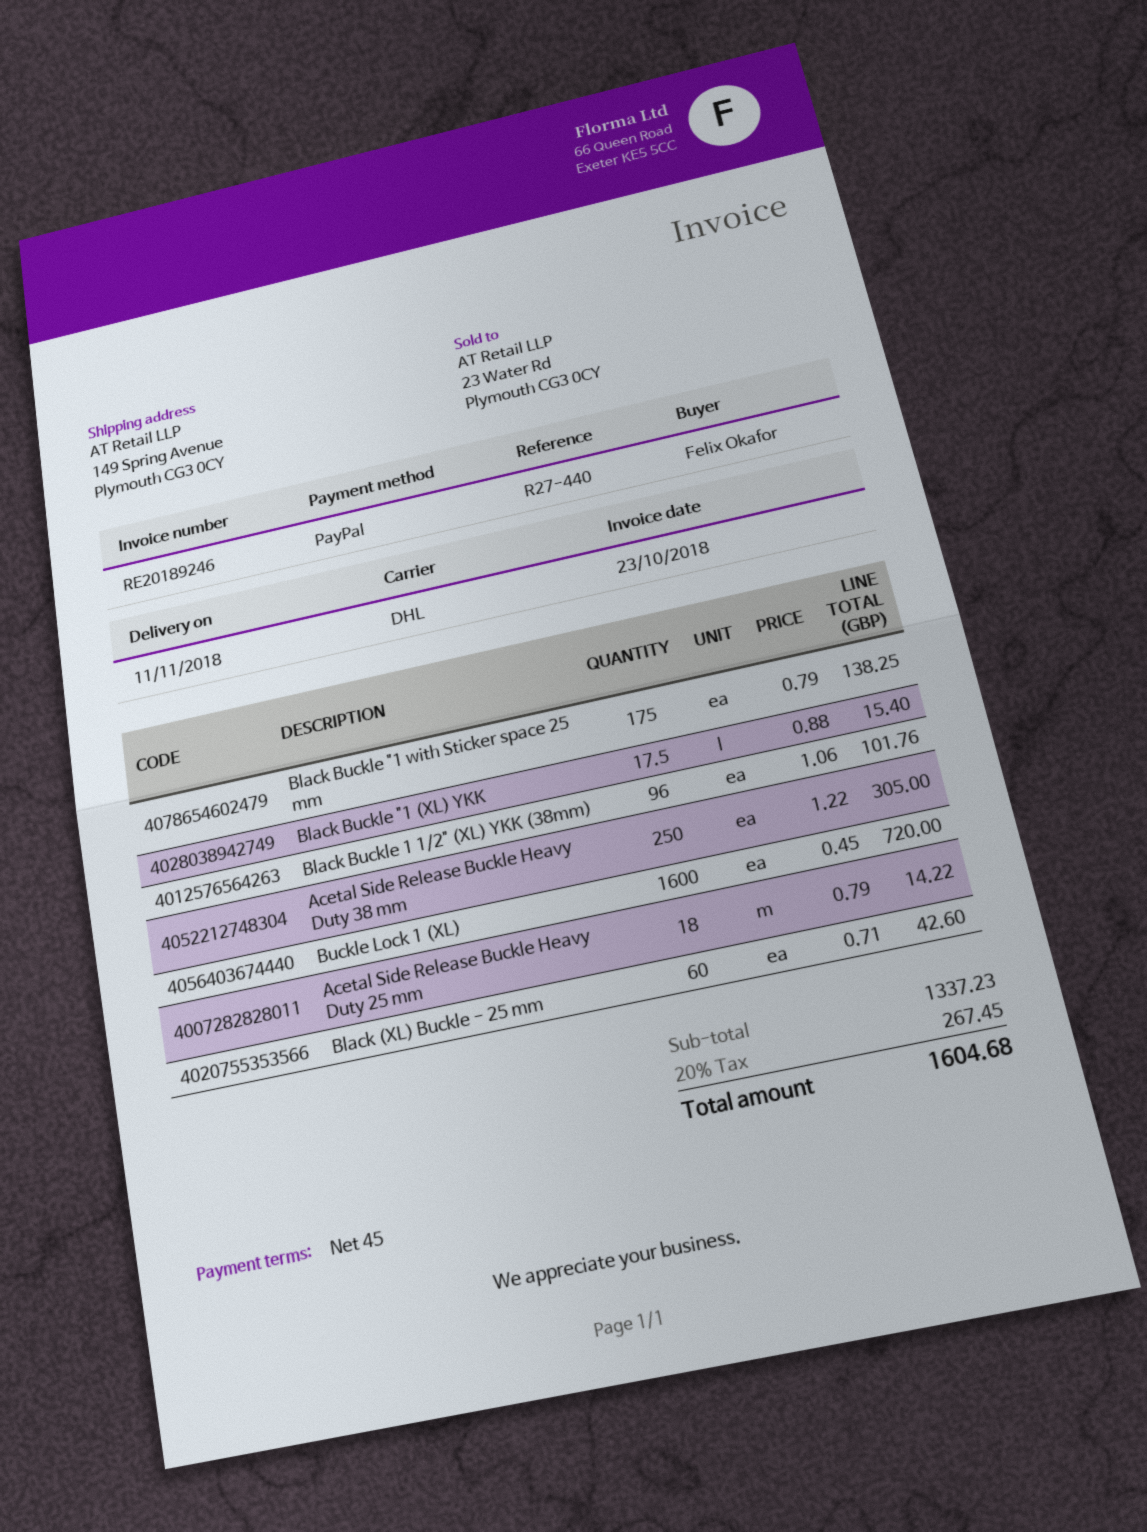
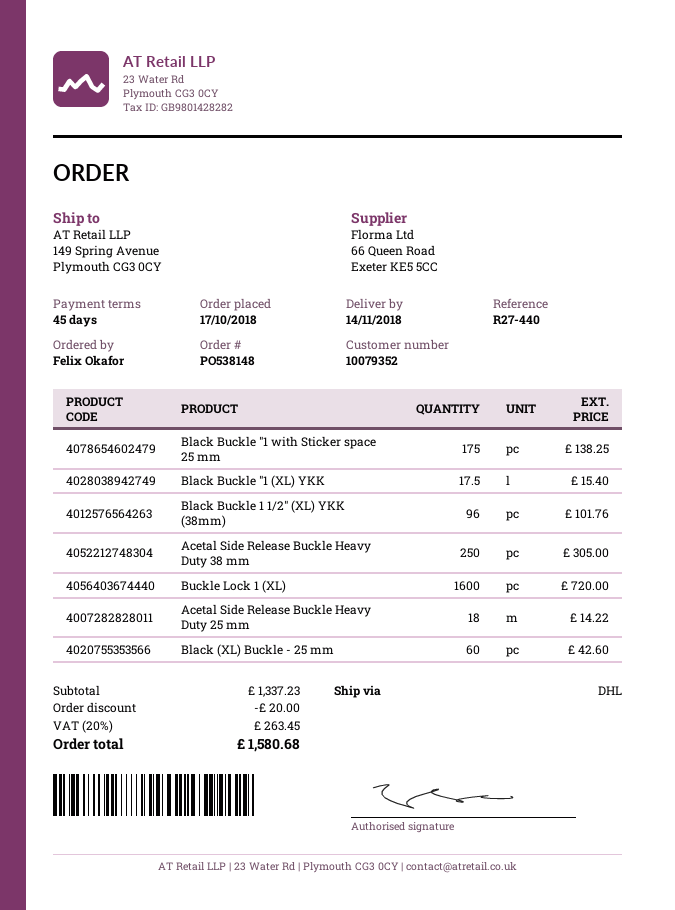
delivery date: 2018-11-11 -> 2018-11-14
discount: none -> 20.00
tax: 20% = 267.45 -> 20% = 263.45
total: 1604.68 -> 1580.68

